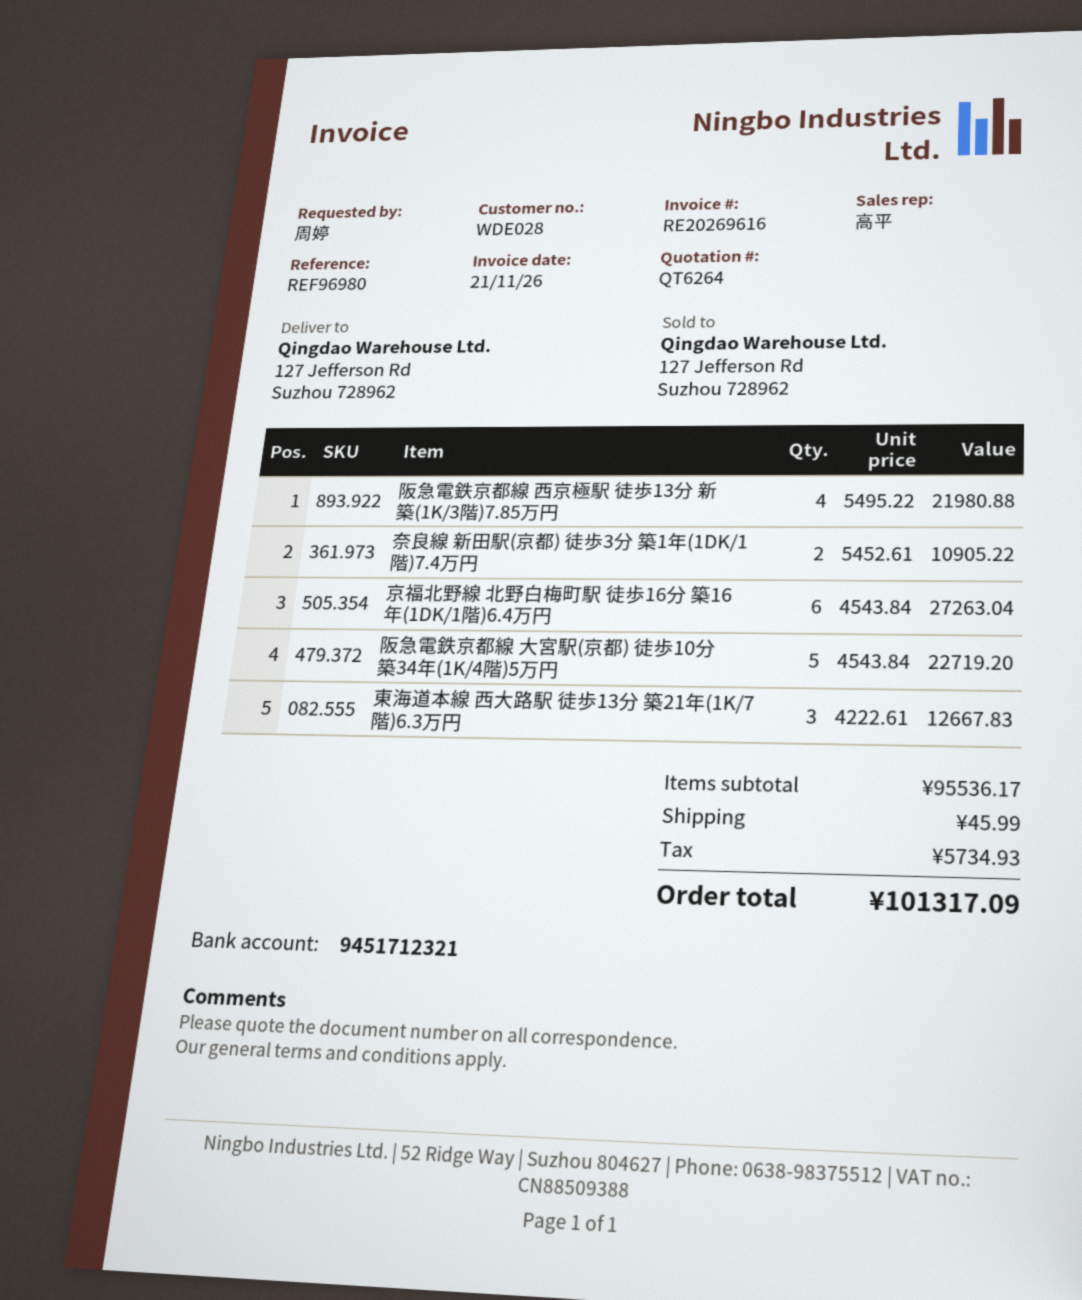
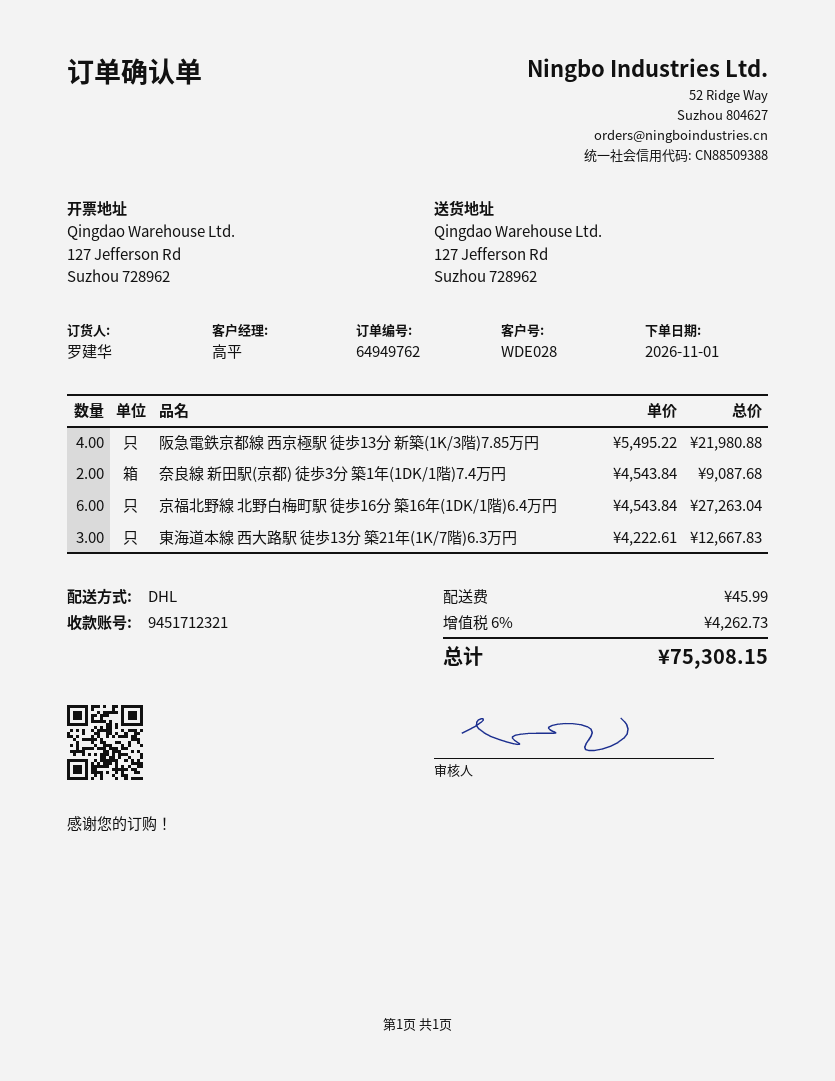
ordered by: 周婷 -> 罗建华
奈良線 新田駅(京都) 徒歩3分 築1年(1DK/1階)7.4万円: 2 x 5452.61 = 10905.22 -> 2 x 4543.84 = 9087.68
阪急電鉄京都線 大宮駅(京都) 徒歩10分 築34年(1K/4階)5万円: 5 x 4543.84 = 22719.20 -> none
tax: 5734.93 -> 4262.73
total: 101317.09 -> 75308.15

